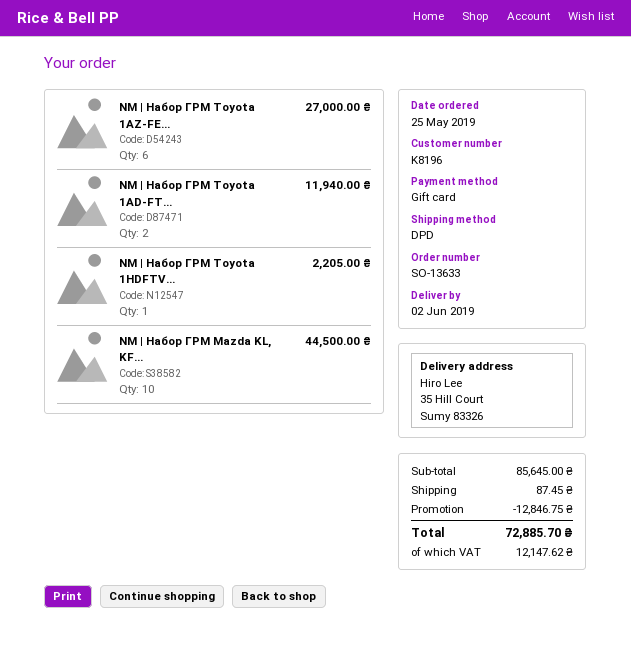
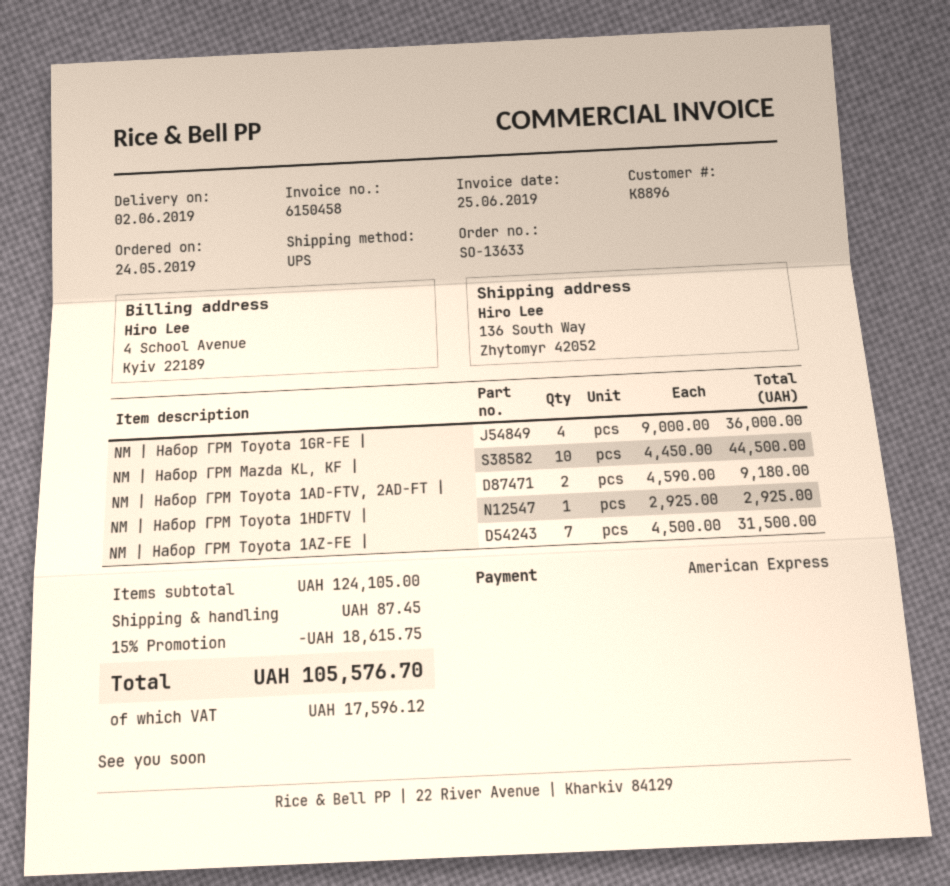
order date: 2019-05-25 -> 2019-05-24
customer number: K8196 -> K8896
payment method: gift card -> American Express
shipping method: DPD -> UPS
ship to: 35 Hill Court, Sumy 83326 -> 136 South Way, Zhytomyr 42052
NM | Набор ГРМ Toyota 1AZ-FE...: 6 for 27000.00 -> 7 for 31500.00
NM | Набор ГРМ Toyota 1AD-FT...: 2 for 11940.00 -> 2 for 9180.00
NM | Набор ГРМ Toyota 1HDFTV...: 1 for 2205.00 -> 1 for 2925.00
NM | Набор ГРМ Toyota 1GR-FE |: none -> 4 for 36000.00
subtotal: 85645.00 -> 124105.00
discount: 12846.75 -> 18615.75
tax: 12147.62 -> 17596.12
total: 72885.70 -> 105576.70

